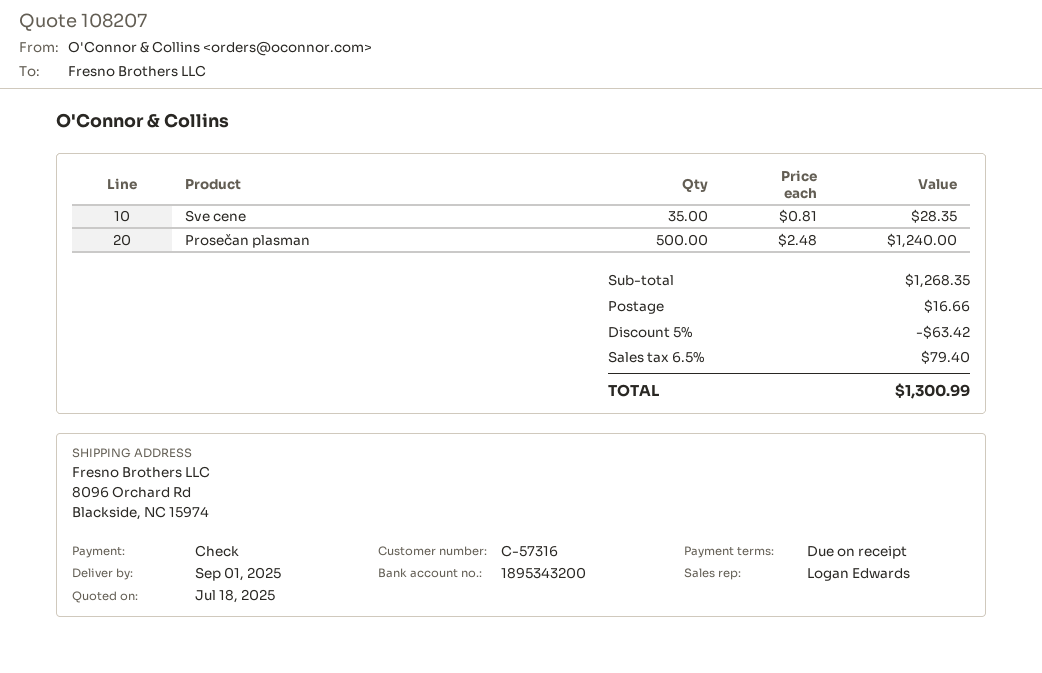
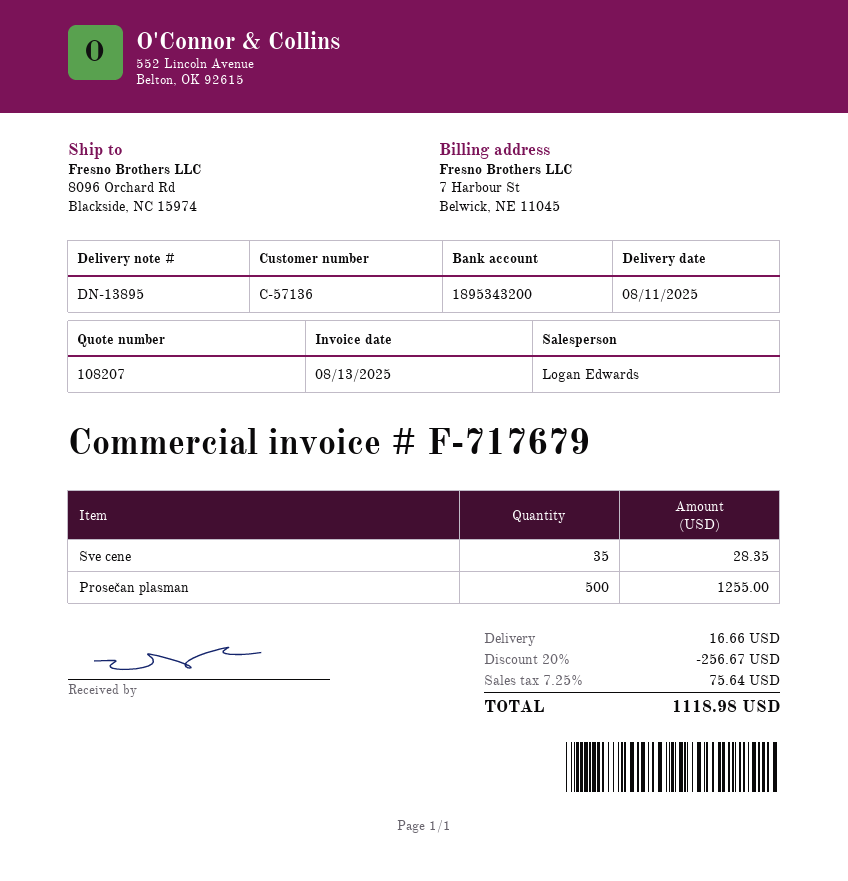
delivery date: 2025-09-01 -> 2025-08-11
customer number: C-57316 -> C-57136
Prosečan plasman: 500 for 1240.00 -> 500 for 1255.00
discount: 5% = 63.42 -> 20% = 256.67
tax: 6.5% = 79.40 -> 7.25% = 75.64
total: 1300.99 -> 1118.98

